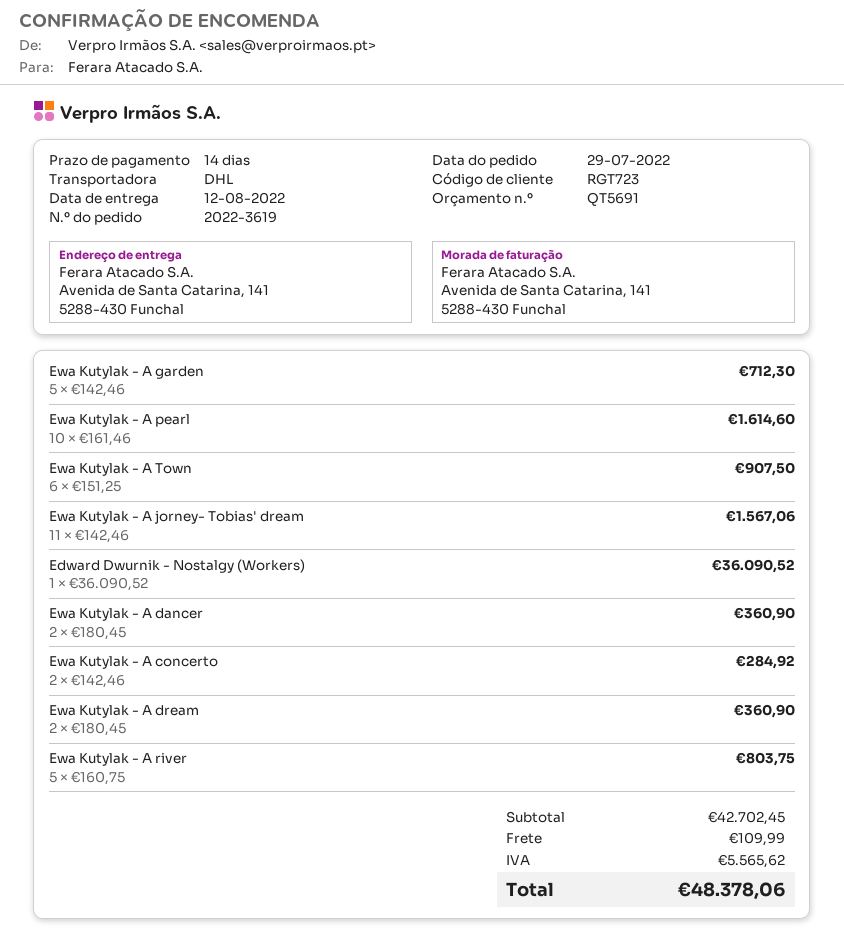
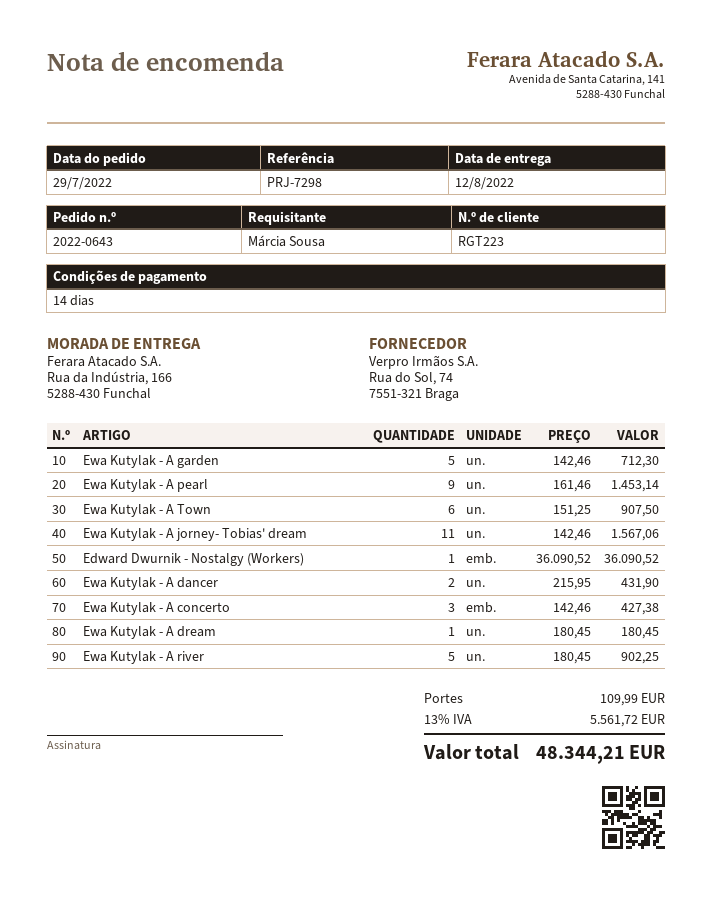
order number: 2022-3619 -> 2022-0643
customer number: RGT723 -> RGT223
ship to: Avenida de Santa Catarina, 141, 5288-430 Funchal -> Rua da Indústria, 166, 5288-430 Funchal
Ewa Kutylak - A pearl: 10 x 161.46 = 1614.60 -> 9 x 161.46 = 1453.14
Ewa Kutylak - A dancer: 2 x 180.45 = 360.90 -> 2 x 215.95 = 431.90
Ewa Kutylak - A concerto: 2 x 142.46 = 284.92 -> 3 x 142.46 = 427.38
Ewa Kutylak - A dream: 2 x 180.45 = 360.90 -> 1 x 180.45 = 180.45
Ewa Kutylak - A river: 5 x 160.75 = 803.75 -> 5 x 180.45 = 902.25
tax: 5565.62 -> 5561.72
total: 48378.06 -> 48344.21

